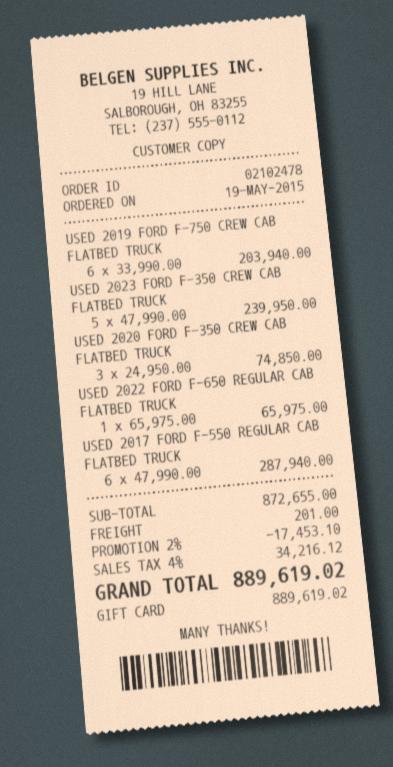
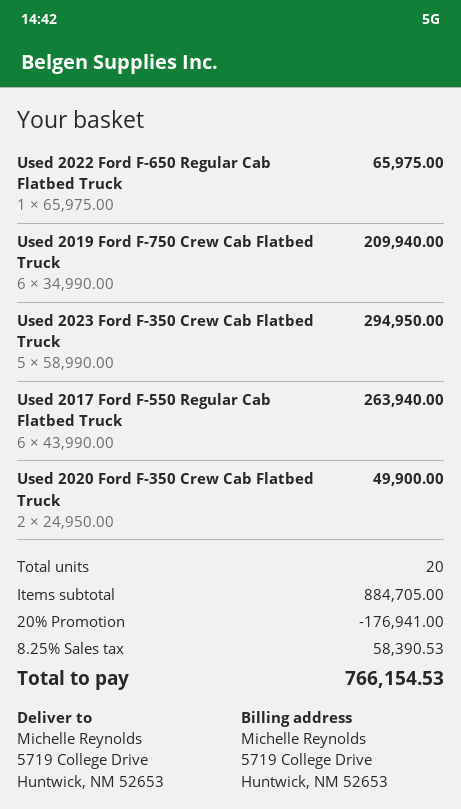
USED 2019 FORD F-750 CREW CAB FLATBED TRUCK: 6 x 33990.00 = 203940.00 -> 6 x 34990.00 = 209940.00
USED 2023 FORD F-350 CREW CAB FLATBED TRUCK: 5 x 47990.00 = 239950.00 -> 5 x 58990.00 = 294950.00
USED 2020 FORD F-350 CREW CAB FLATBED TRUCK: 3 x 24950.00 = 74850.00 -> 2 x 24950.00 = 49900.00
USED 2017 FORD F-550 REGULAR CAB FLATBED TRUCK: 6 x 47990.00 = 287940.00 -> 6 x 43990.00 = 263940.00
subtotal: 872655.00 -> 884705.00
discount: 2% = 17453.10 -> 20% = 176941.00
shipping: 201.00 -> none
tax: 4% = 34216.12 -> 8.25% = 58390.53
total: 889619.02 -> 766154.53

